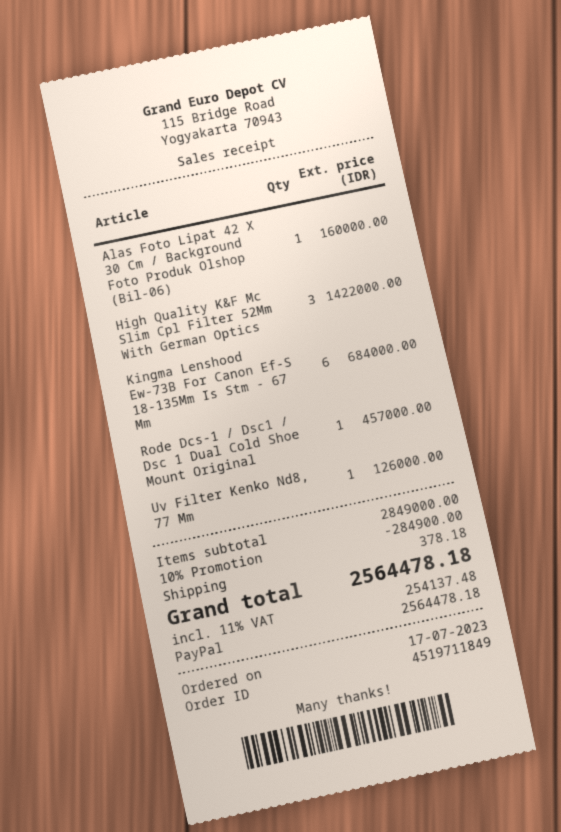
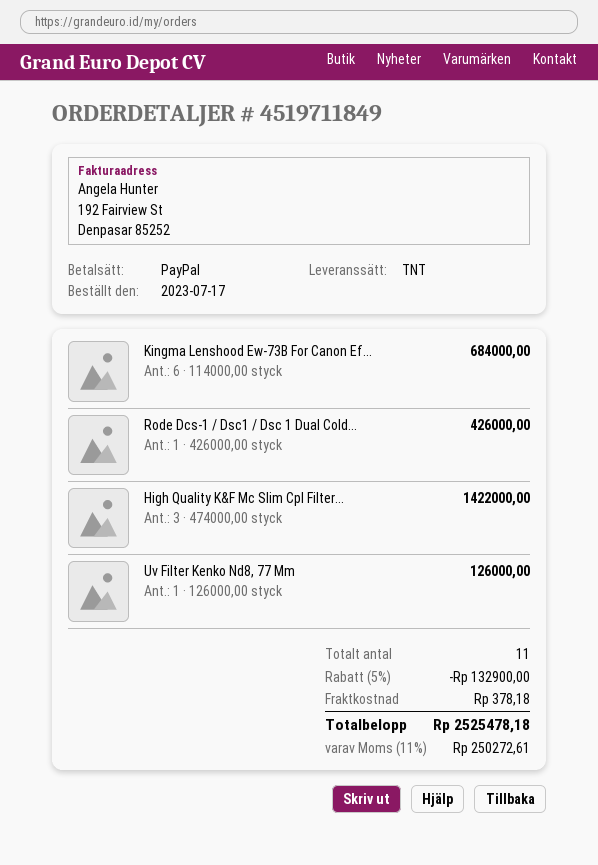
Alas Foto Lipat 42 X 30 Cm / Background Foto Produk Olshop (Bil-06): 1 for 160000.00 -> none
Rode Dcs-1 / Dsc1 / Dsc 1 Dual Cold Shoe Mount Original: 1 for 457000.00 -> 1 for 426000.00
discount: 10% = 284900.00 -> 5% = 132900.00
tax: 11% = 254137.48 -> 11% = 250272.61
total: 2564478.18 -> 2525478.18

